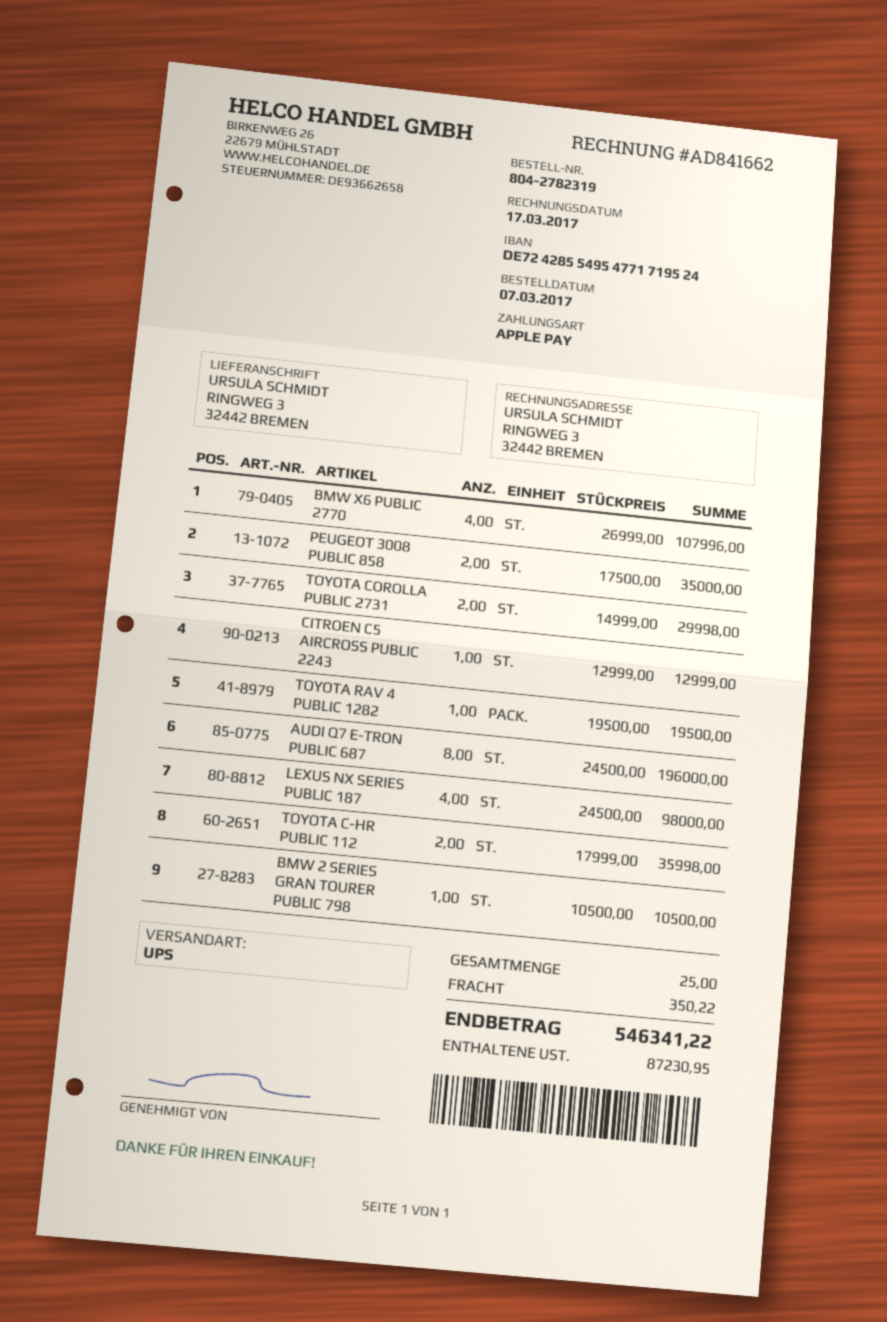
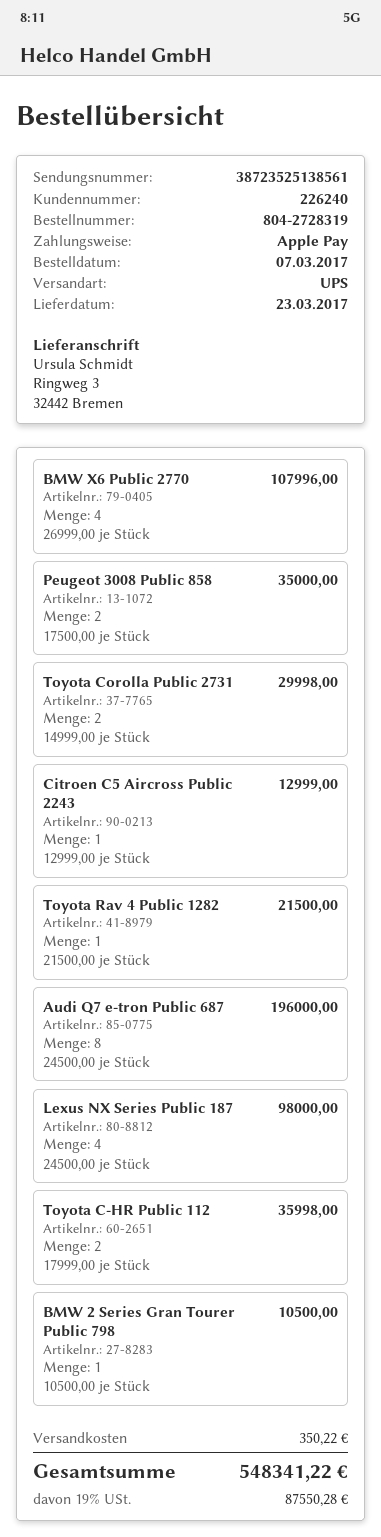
order number: 804-2782319 -> 804-2728319
TOYOTA RAV 4 PUBLIC 1282: 1 x 19500.00 = 19500.00 -> 1 x 21500.00 = 21500.00
tax: 87230.95 -> 87550.28
total: 546341.22 -> 548341.22

